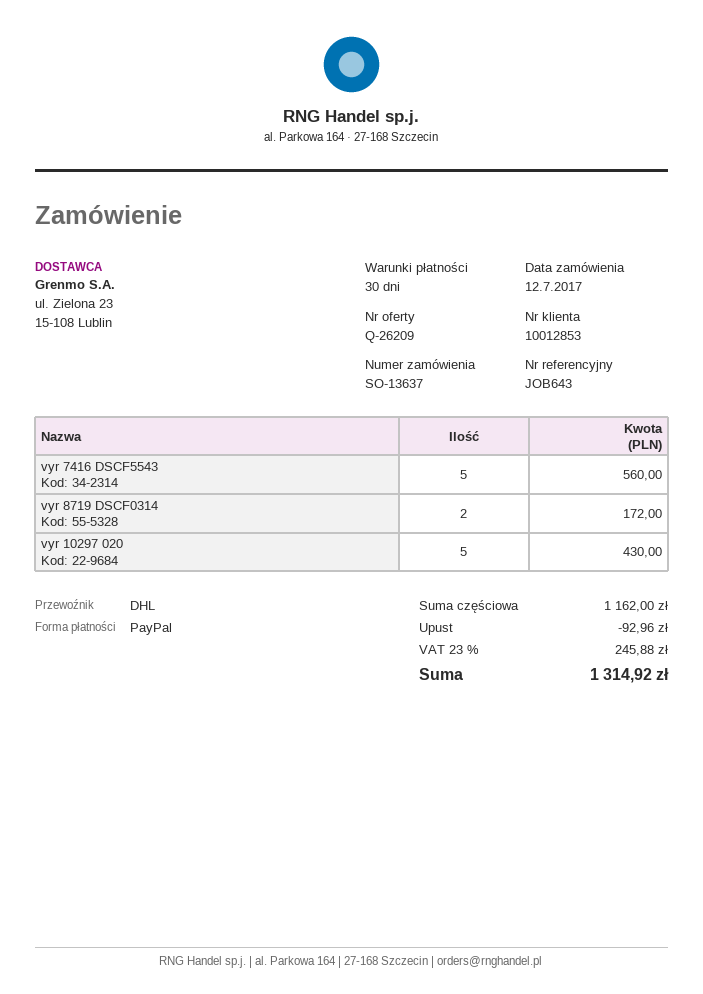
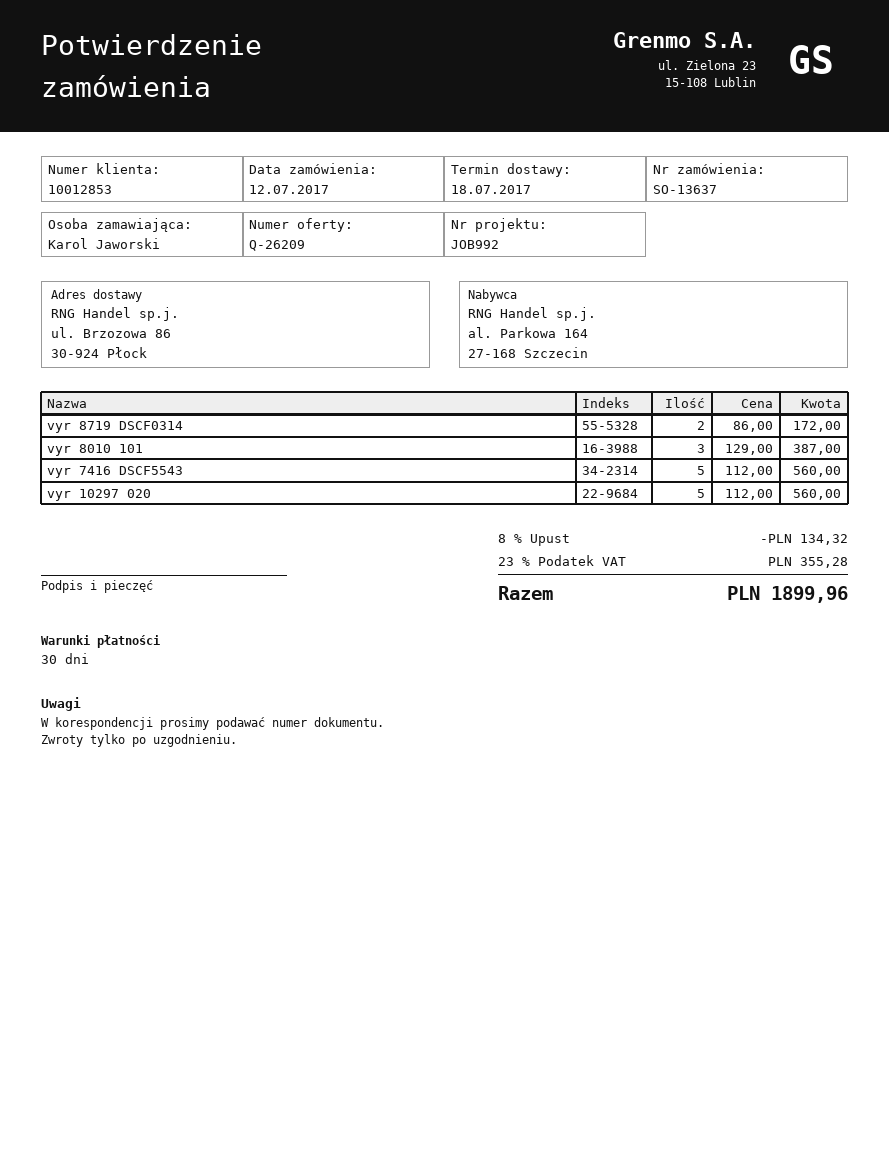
reference: JOB643 -> JOB992
vyr 10297 020: 5 for 430.00 -> 5 for 560.00
vyr 8010 101: none -> 3 for 387.00
discount: 92.96 -> 134.32
tax: 23% = 245.88 -> 23% = 355.28
total: 1314.92 -> 1899.96

